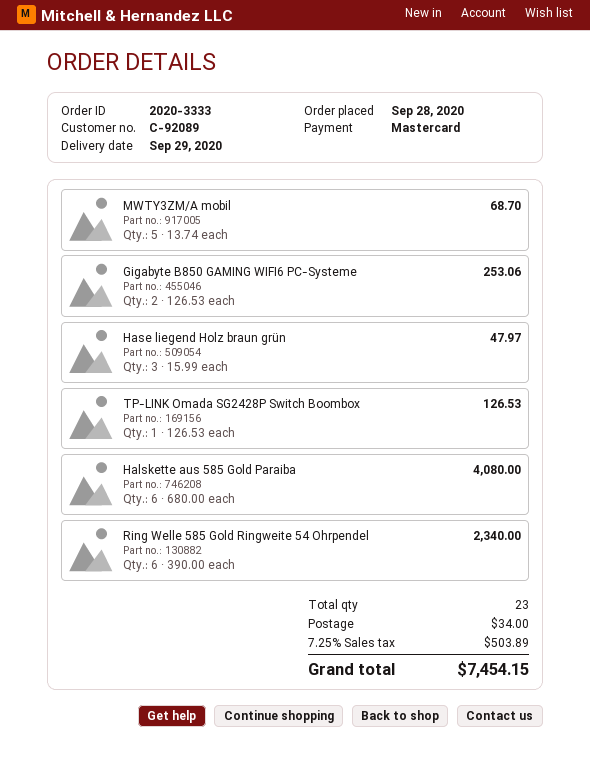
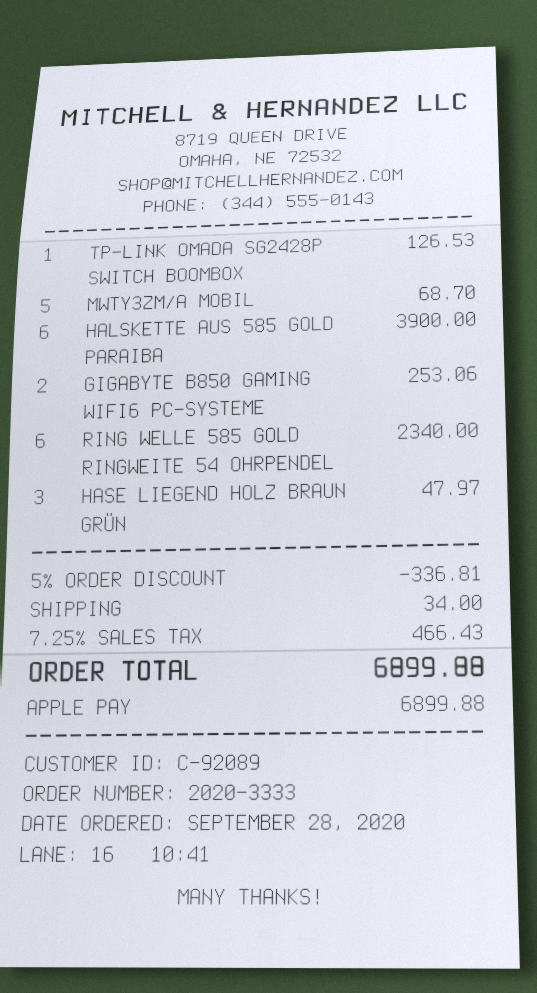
payment method: Mastercard -> Apple Pay
Halskette aus 585 Gold Paraiba: 6 for 4080.00 -> 6 for 3900.00
discount: none -> 5% = 336.81
tax: 7.25% = 503.89 -> 7.25% = 466.43
total: 7454.15 -> 6899.88

